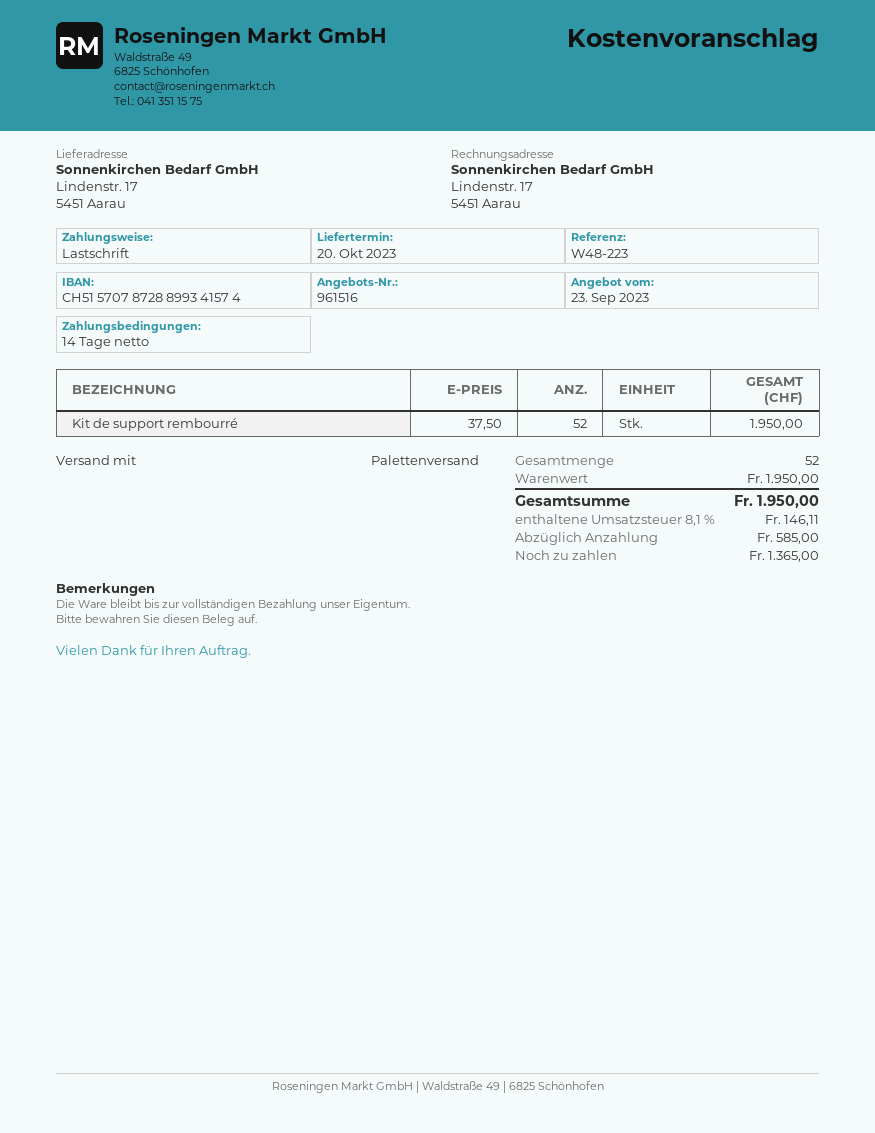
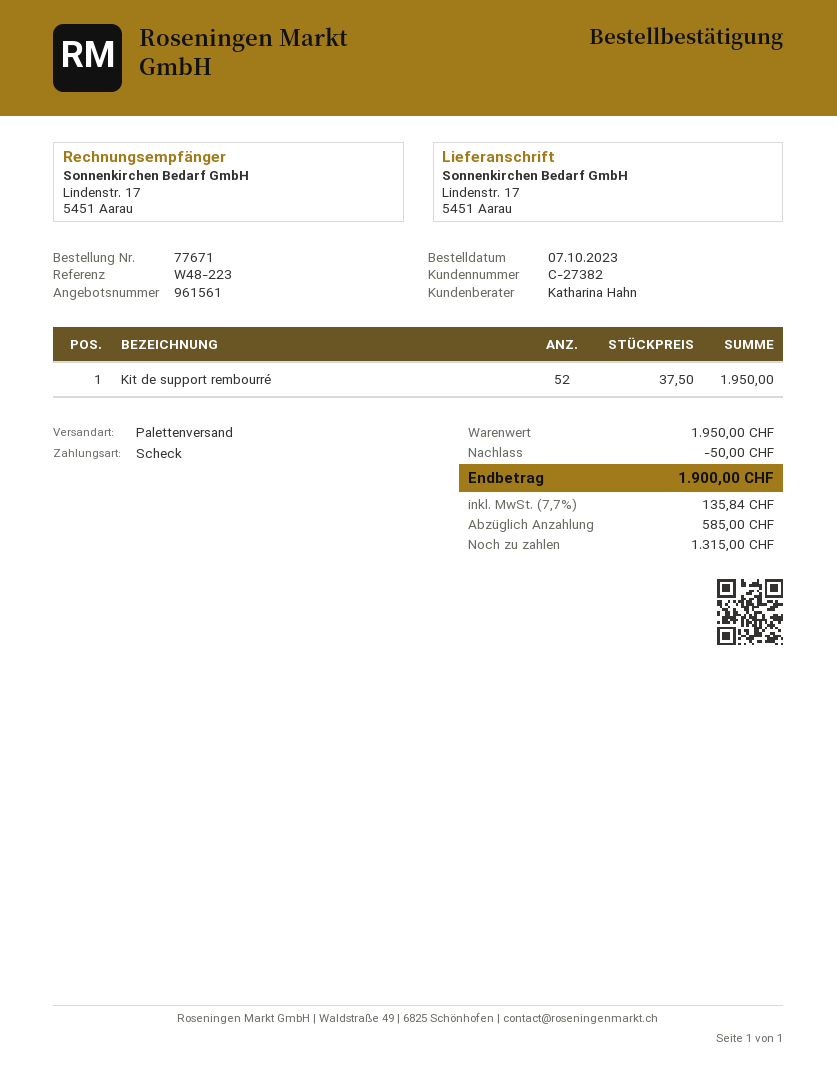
quote number: 961516 -> 961561
payment method: direct debit -> cheque
discount: none -> 50.00
tax: 8.1% = 146.11 -> 7.7% = 135.84
total: 1950.00 -> 1900.00
balance: 1365.00 -> 1315.00

